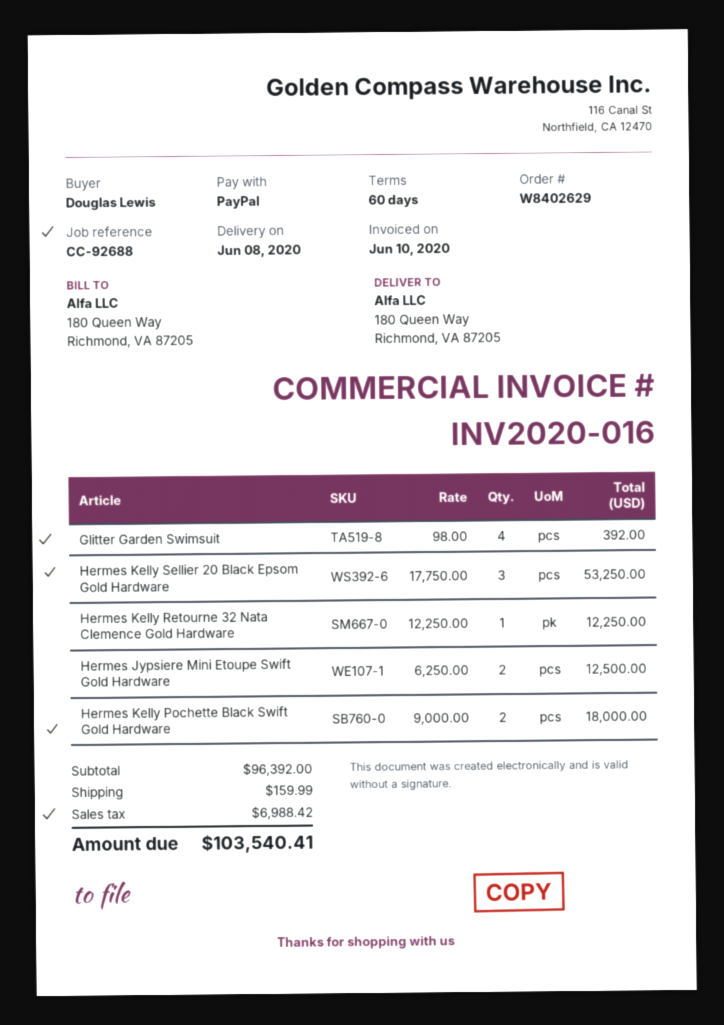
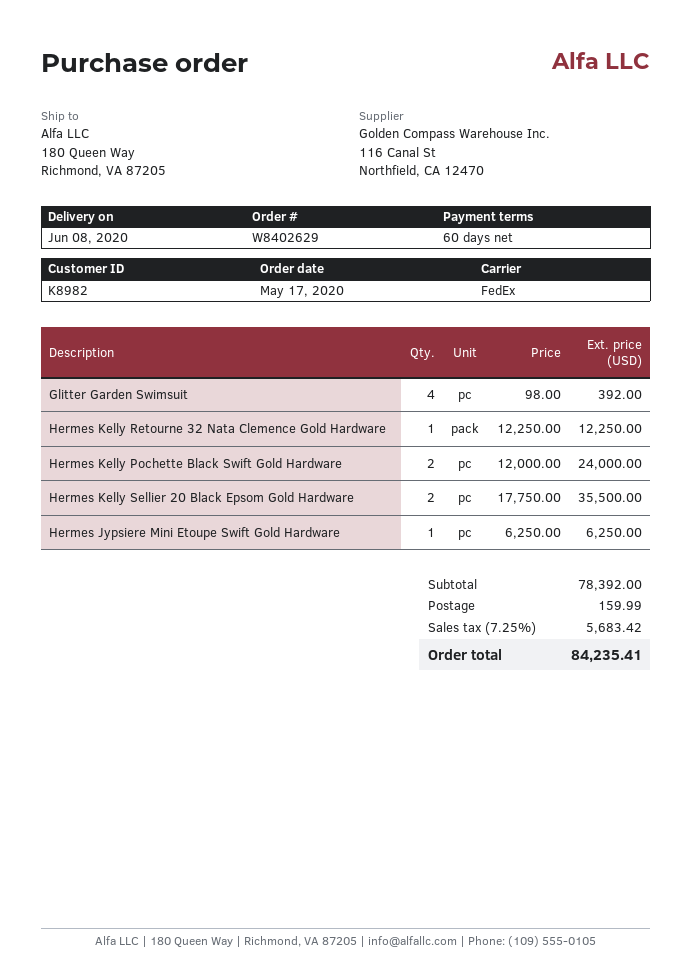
Hermes Kelly Sellier 20 Black Epsom Gold Hardware: 3 x 17750.00 = 53250.00 -> 2 x 17750.00 = 35500.00
Hermes Jypsiere Mini Etoupe Swift Gold Hardware: 2 x 6250.00 = 12500.00 -> 1 x 6250.00 = 6250.00
Hermes Kelly Pochette Black Swift Gold Hardware: 2 x 9000.00 = 18000.00 -> 2 x 12000.00 = 24000.00
subtotal: 96392.00 -> 78392.00
tax: 6988.42 -> 5683.42
total: 103540.41 -> 84235.41

